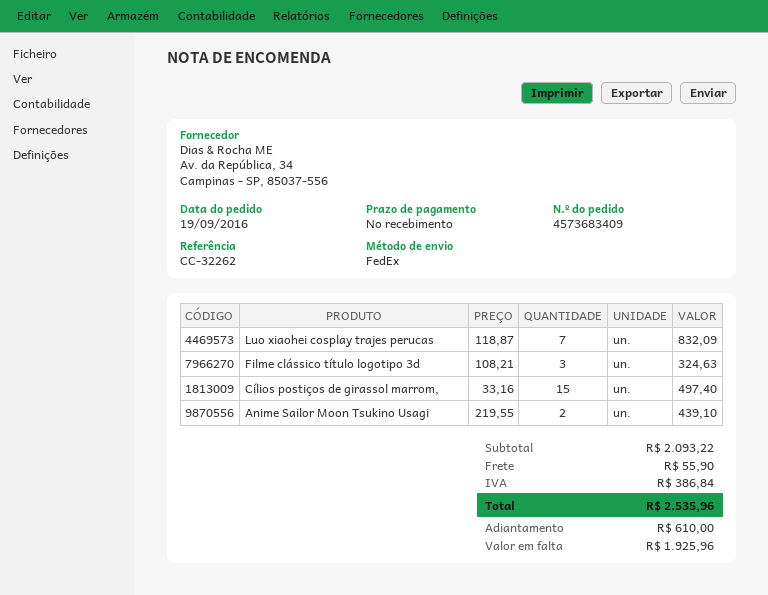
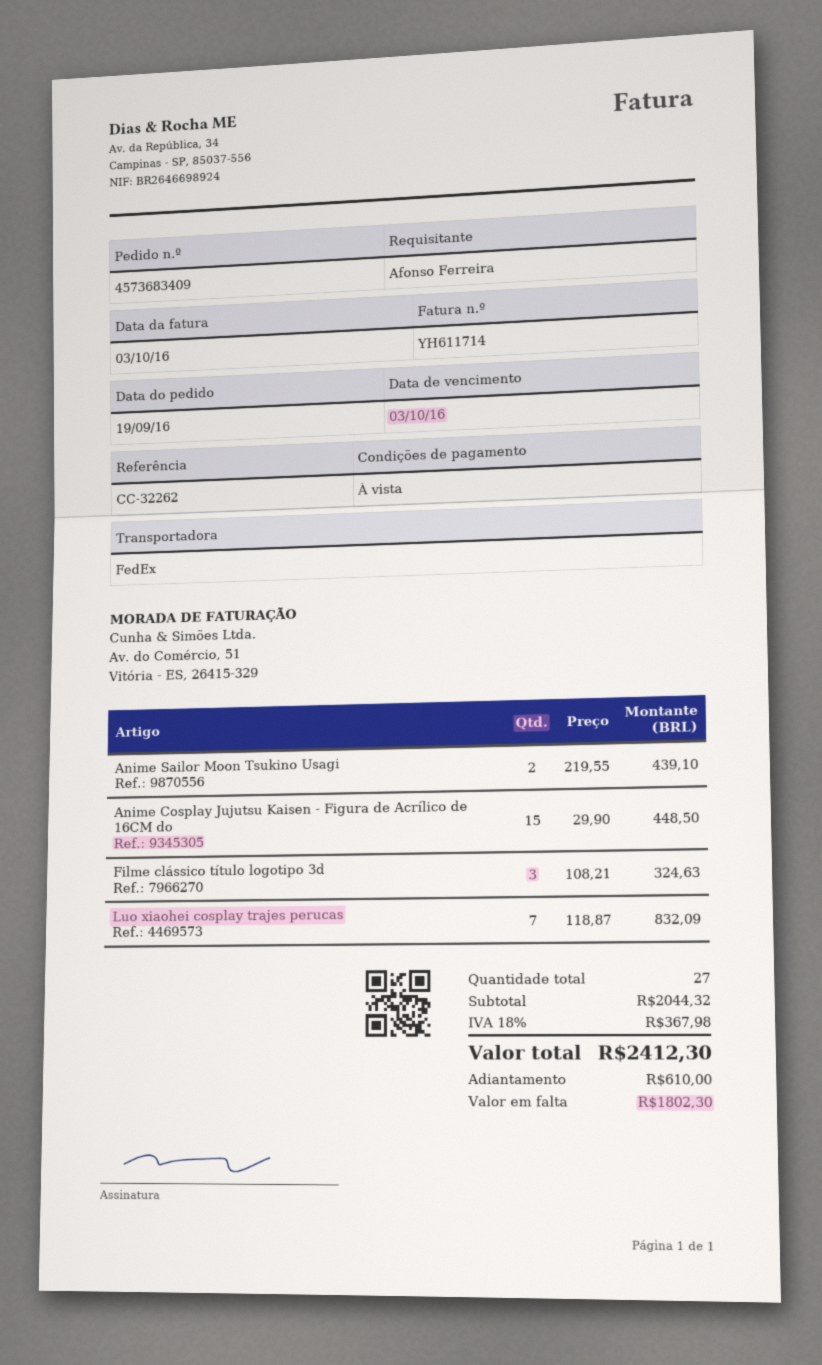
Cílios postiços de girassol marrom,: 15 x 33.16 = 497.40 -> none
Anime Cosplay Jujutsu Kaisen - Figura de Acrílico de 16CM do: none -> 15 x 29.90 = 448.50
subtotal: 2093.22 -> 2044.32
shipping: 55.90 -> none
tax: 386.84 -> 367.98
total: 2535.96 -> 2412.30
balance: 1925.96 -> 1802.30

